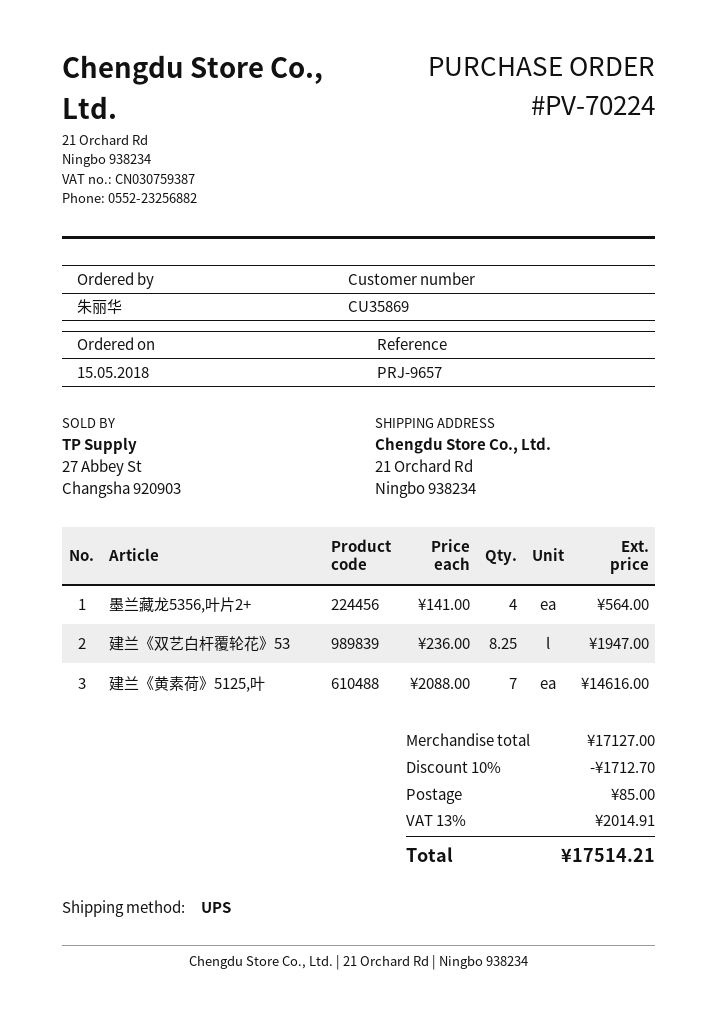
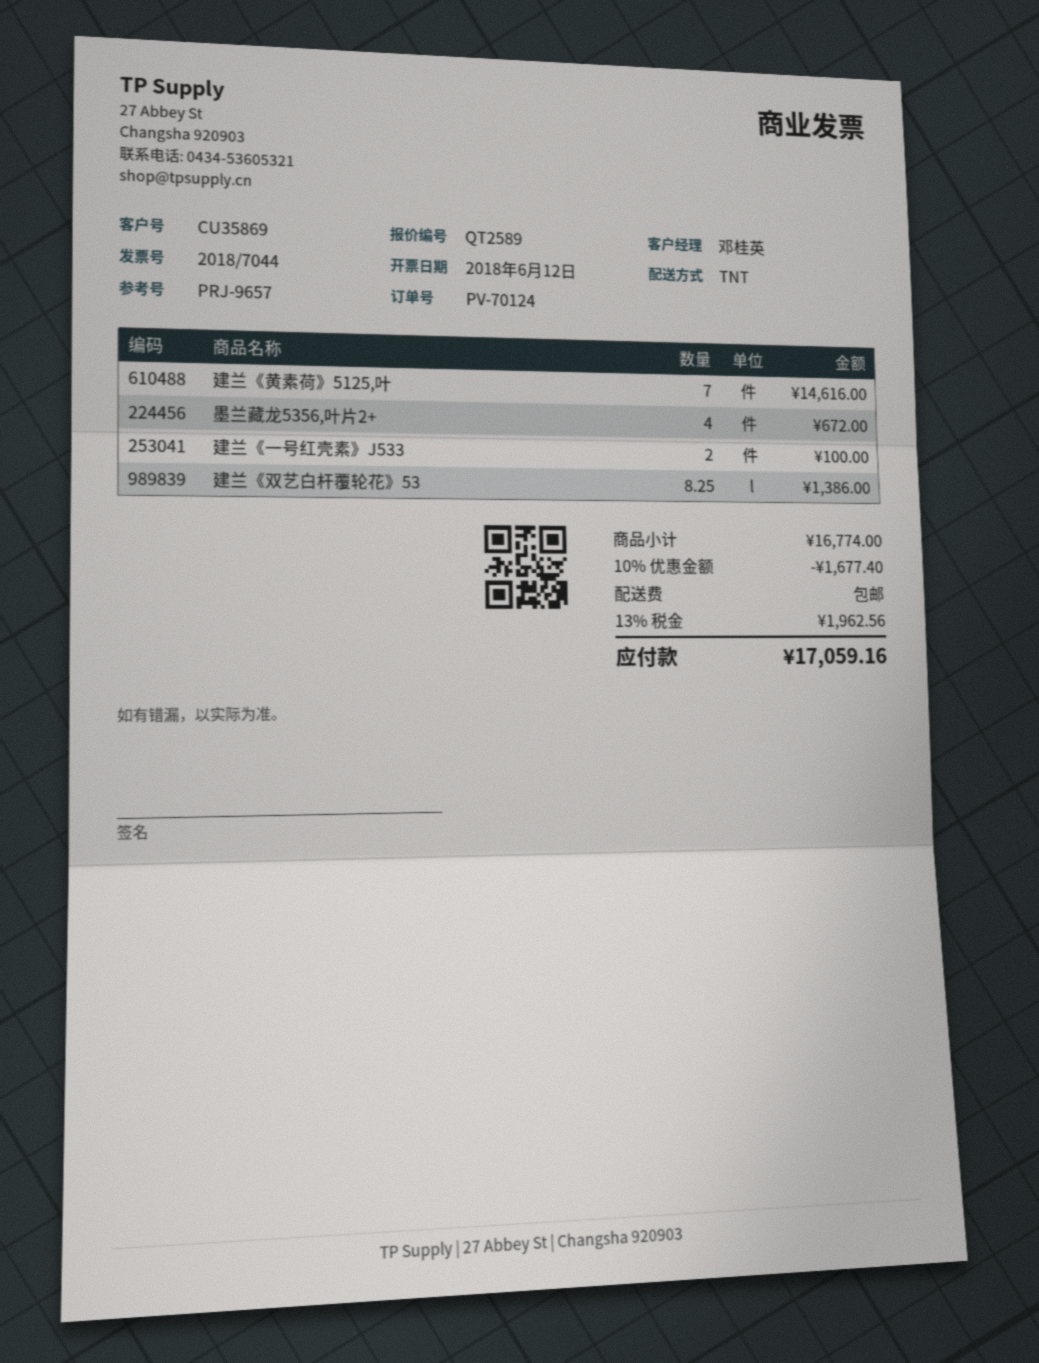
order number: PV-70224 -> PV-70124
shipping method: UPS -> TNT
墨兰藏龙5356,叶片2+: 4 for 564.00 -> 4 for 672.00
建兰《双艺白杆覆轮花》53: 8.25 for 1947.00 -> 8.25 for 1386.00
建兰《一号红壳素》J533: none -> 2 for 100.00
subtotal: 17127.00 -> 16774.00
discount: 10% = 1712.70 -> 10% = 1677.40
shipping: 85.00 -> 0.00
tax: 13% = 2014.91 -> 13% = 1962.56
total: 17514.21 -> 17059.16

